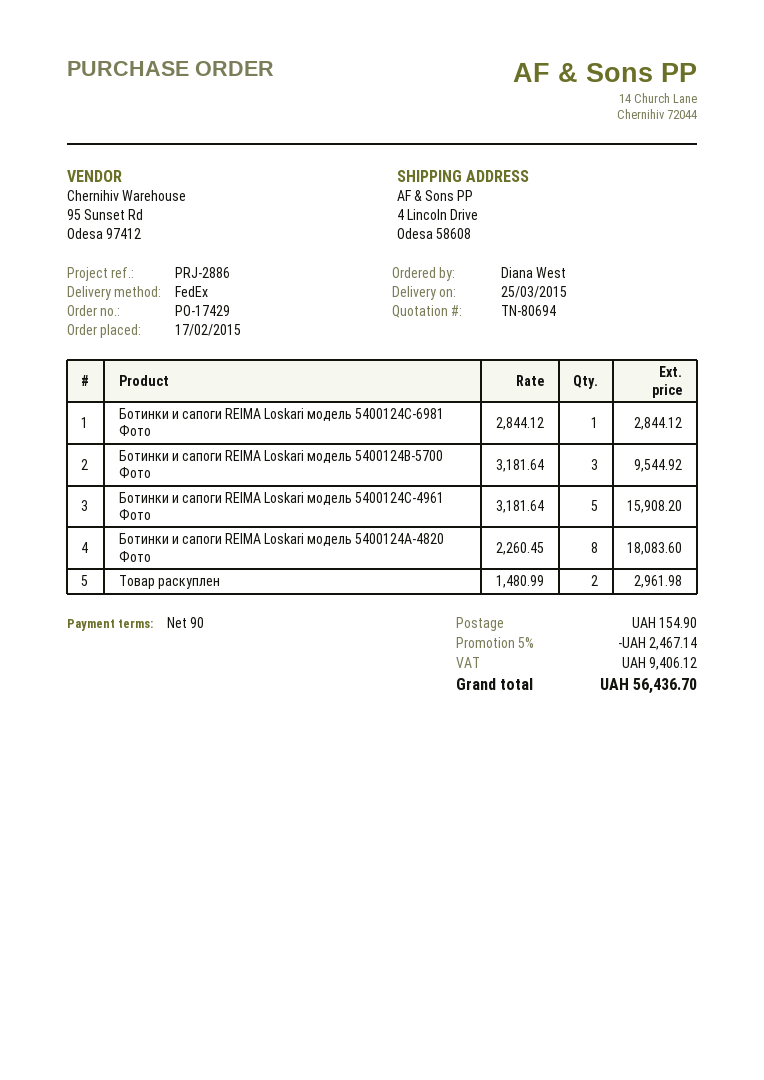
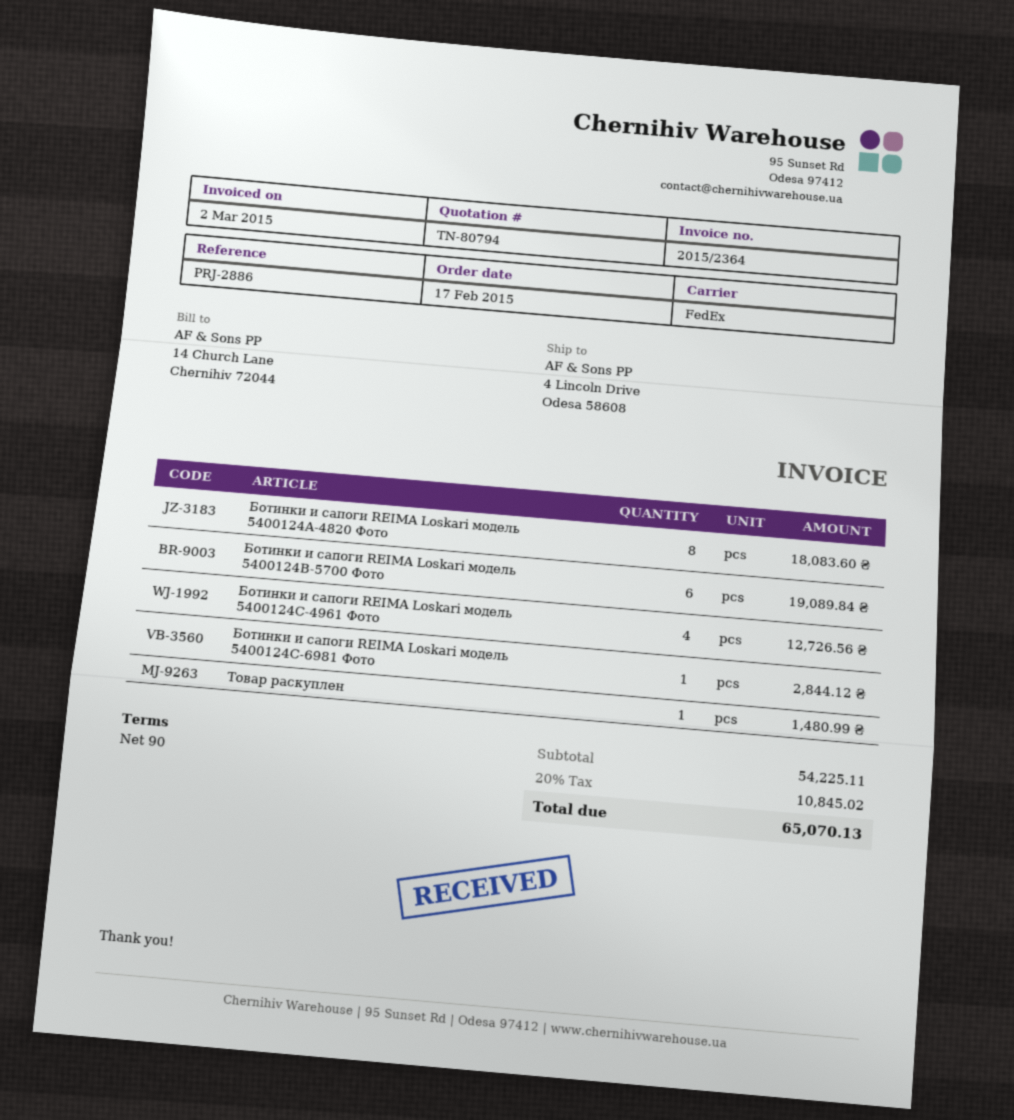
quote number: TN-80694 -> TN-80794
Ботинки и сапоги REIMA Loskari модель 5400124B-5700 Фото: 3 for 9544.92 -> 6 for 19089.84
Ботинки и сапоги REIMA Loskari модель 5400124C-4961 Фото: 5 for 15908.20 -> 4 for 12726.56
Товар раскуплен: 2 for 2961.98 -> 1 for 1480.99
discount: 5% = 2467.14 -> none
shipping: 154.90 -> none
tax: 9406.12 -> 10845.02
total: 56436.70 -> 65070.13

